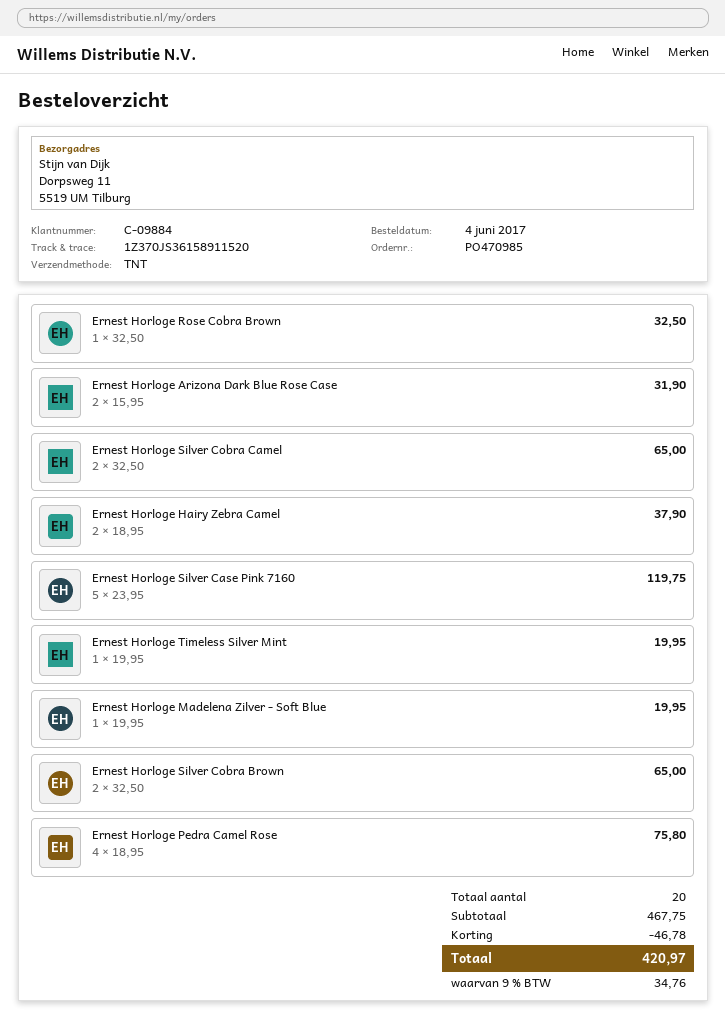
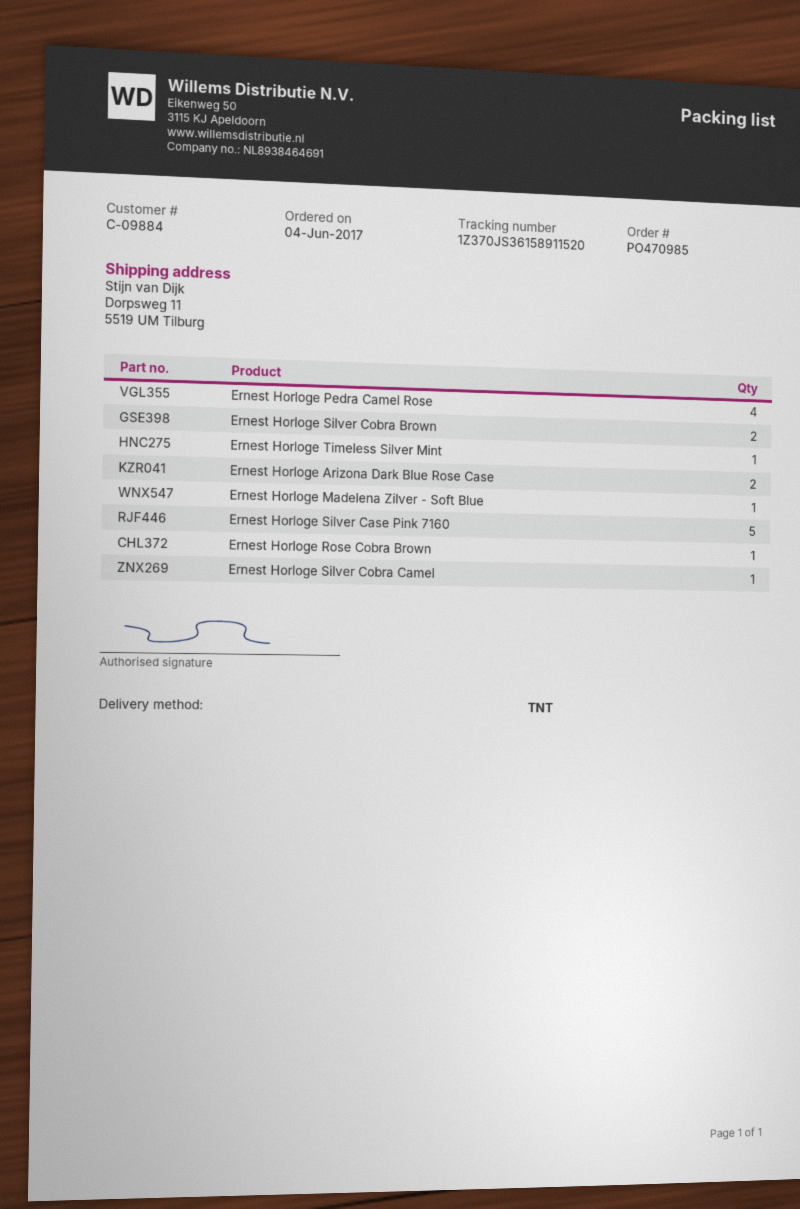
Ernest Horloge Silver Cobra Camel: 2 -> 1
Ernest Horloge Hairy Zebra Camel: 2 -> none

